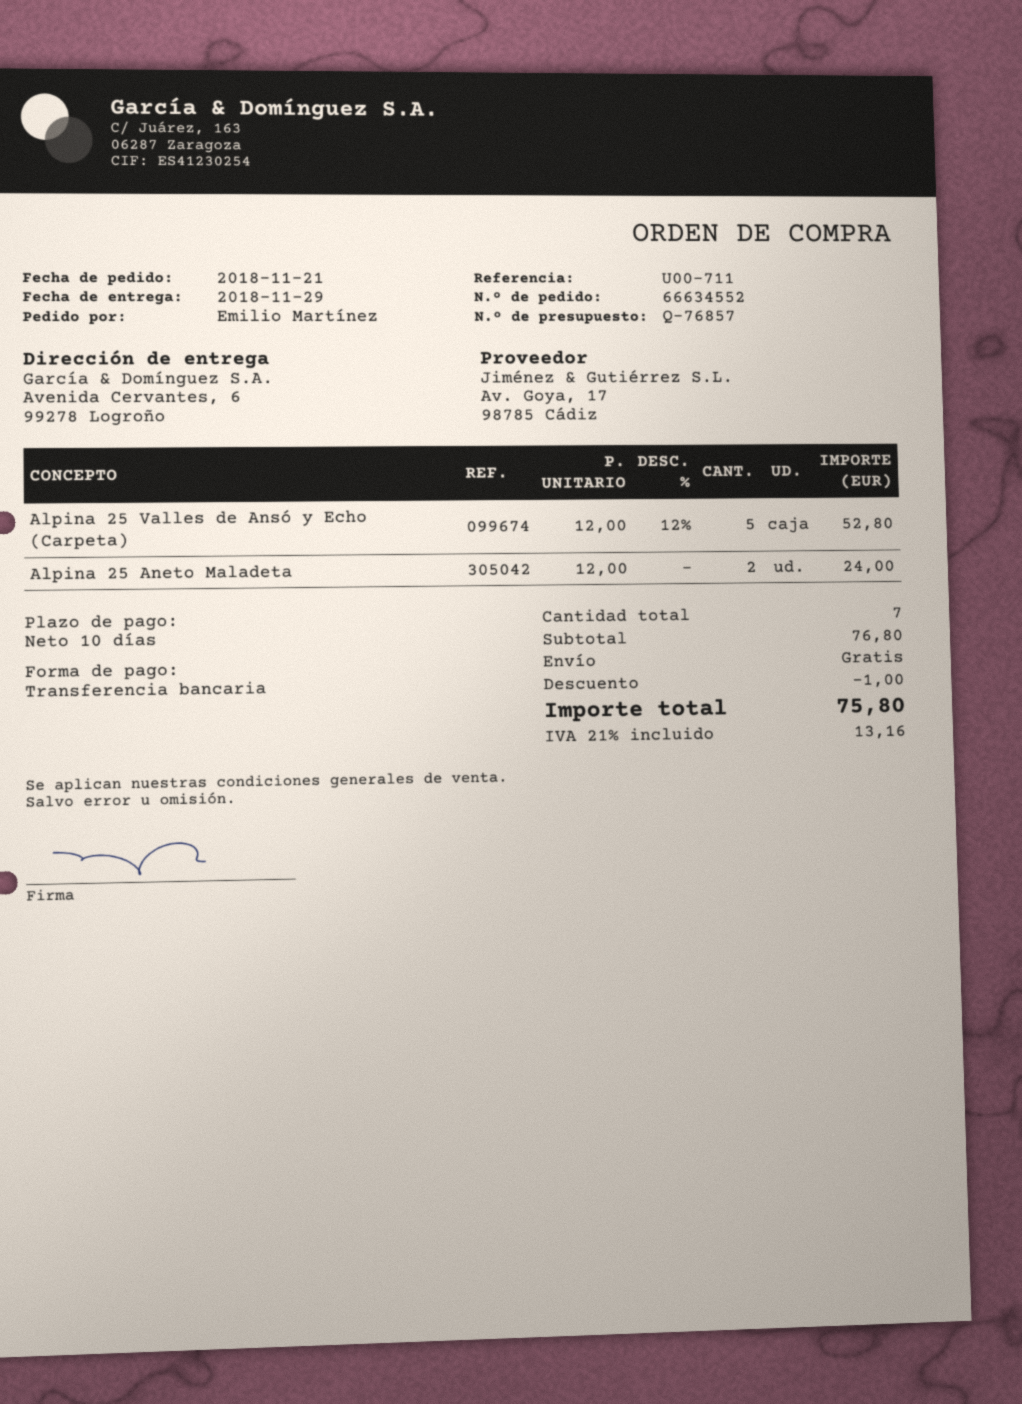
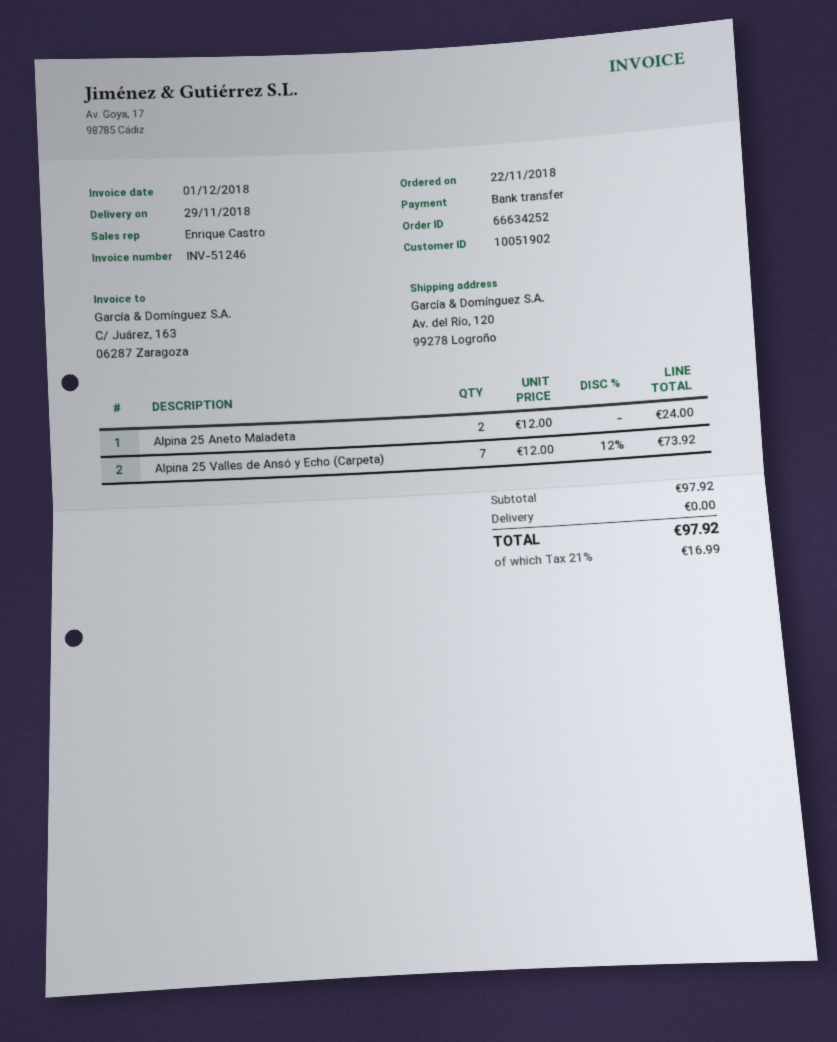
order number: 66634552 -> 66634252
order date: 2018-11-21 -> 2018-11-22
ship to: Avenida Cervantes, 6, 99278 Logroño -> Av. del Río, 120, 99278 Logroño
Alpina 25 Valles de Ansó y Echo (Carpeta): 5 x 12.00 - 12% = 52.80 -> 7 x 12.00 - 12% = 73.92
subtotal: 76.80 -> 97.92
discount: 1.00 -> none
tax: 21% = 13.16 -> 21% = 16.99
total: 75.80 -> 97.92

